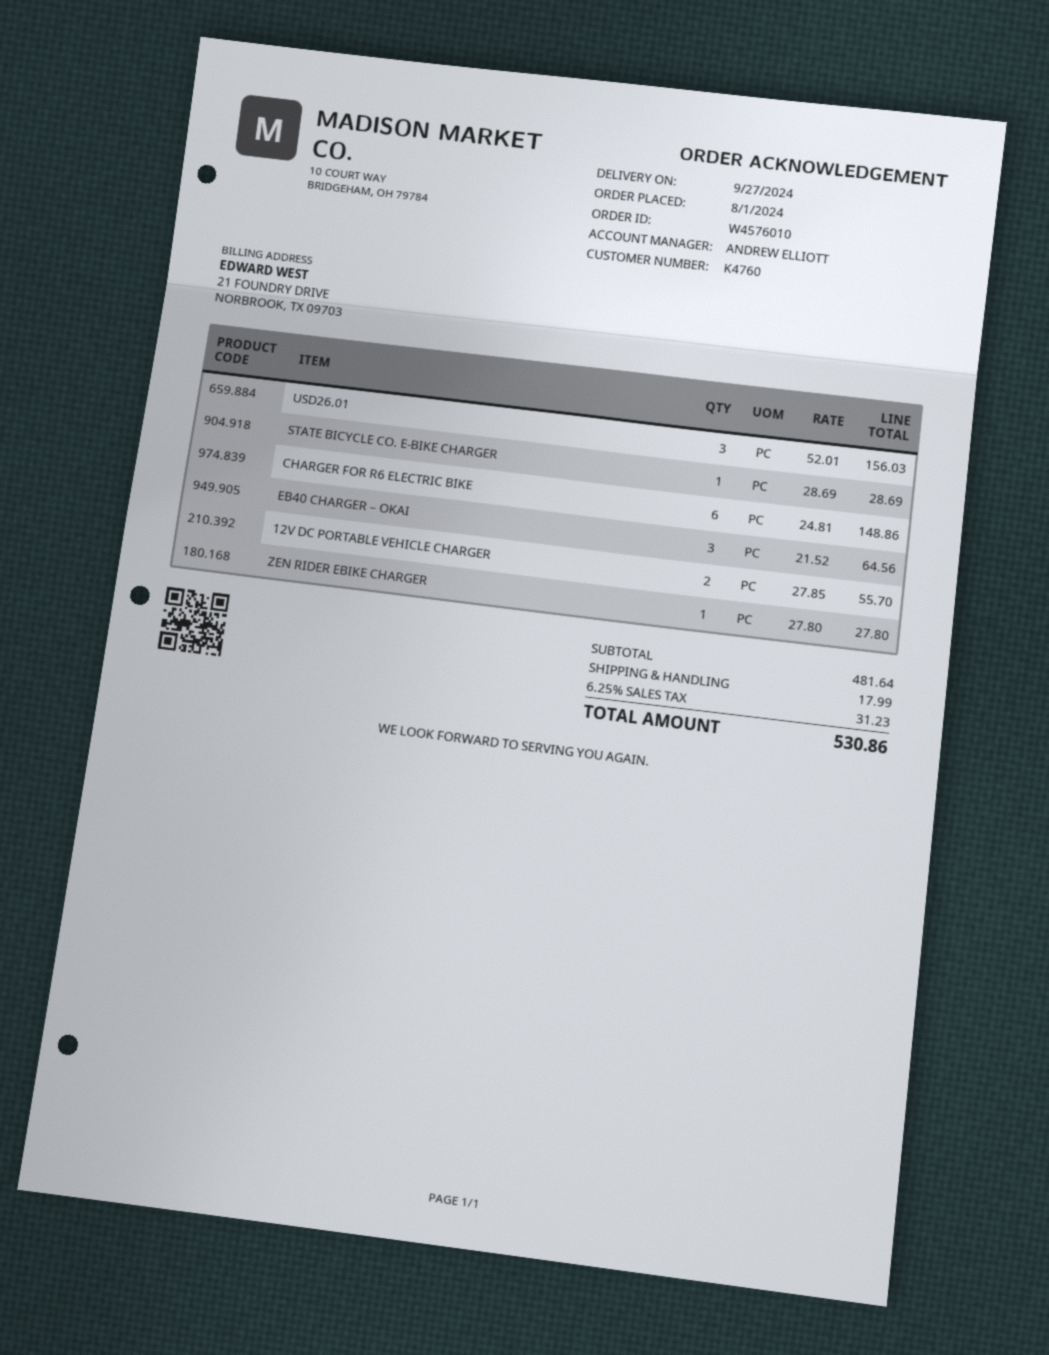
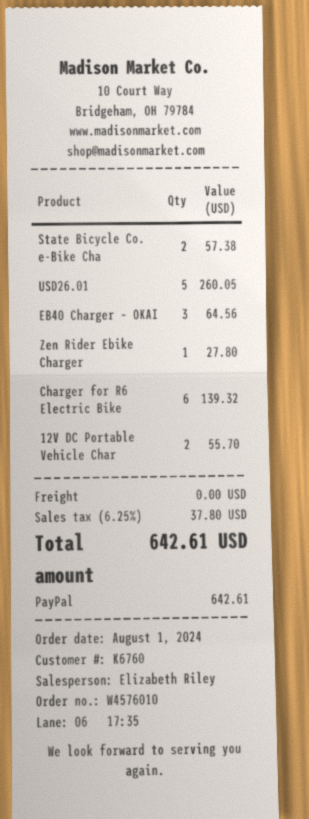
customer number: K4760 -> K6760
sales rep: ANDREW ELLIOTT -> Elizabeth Riley
USD26.01: 3 for 156.03 -> 5 for 260.05
STATE BICYCLE CO. E-BIKE CHARGER: 1 for 28.69 -> 2 for 57.38
CHARGER FOR R6 ELECTRIC BIKE: 6 for 148.86 -> 6 for 139.32
shipping: 17.99 -> 0.00
tax: 6.25% = 31.23 -> 6.25% = 37.80
total: 530.86 -> 642.61

